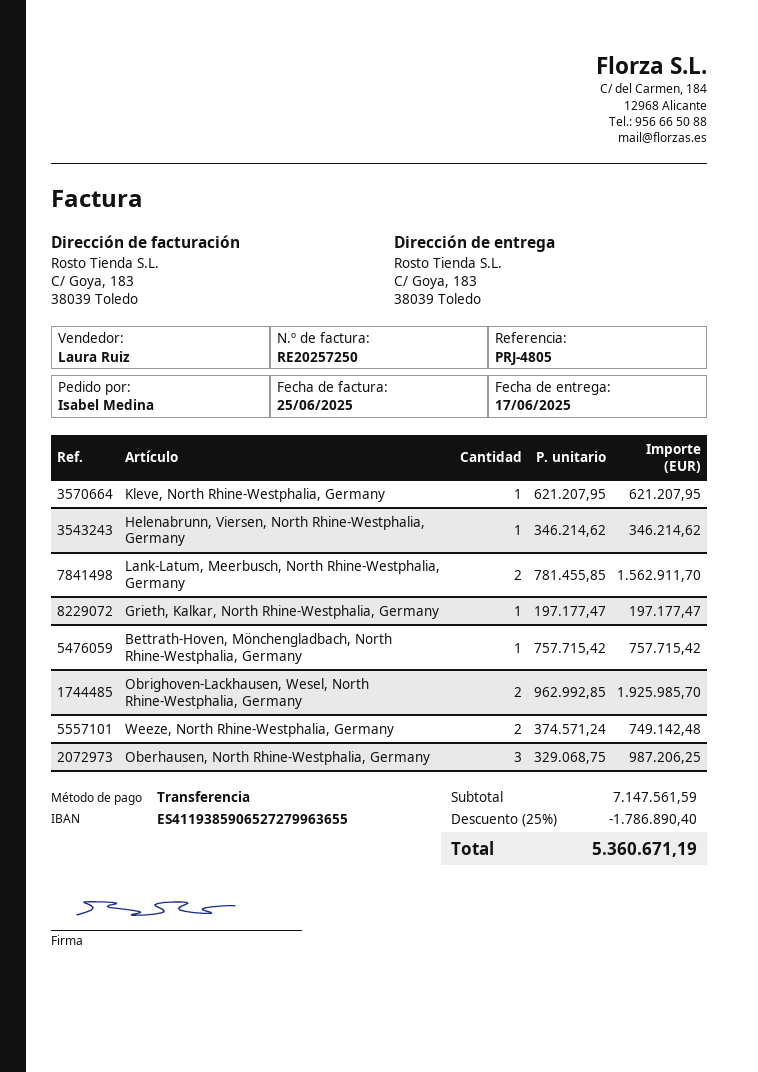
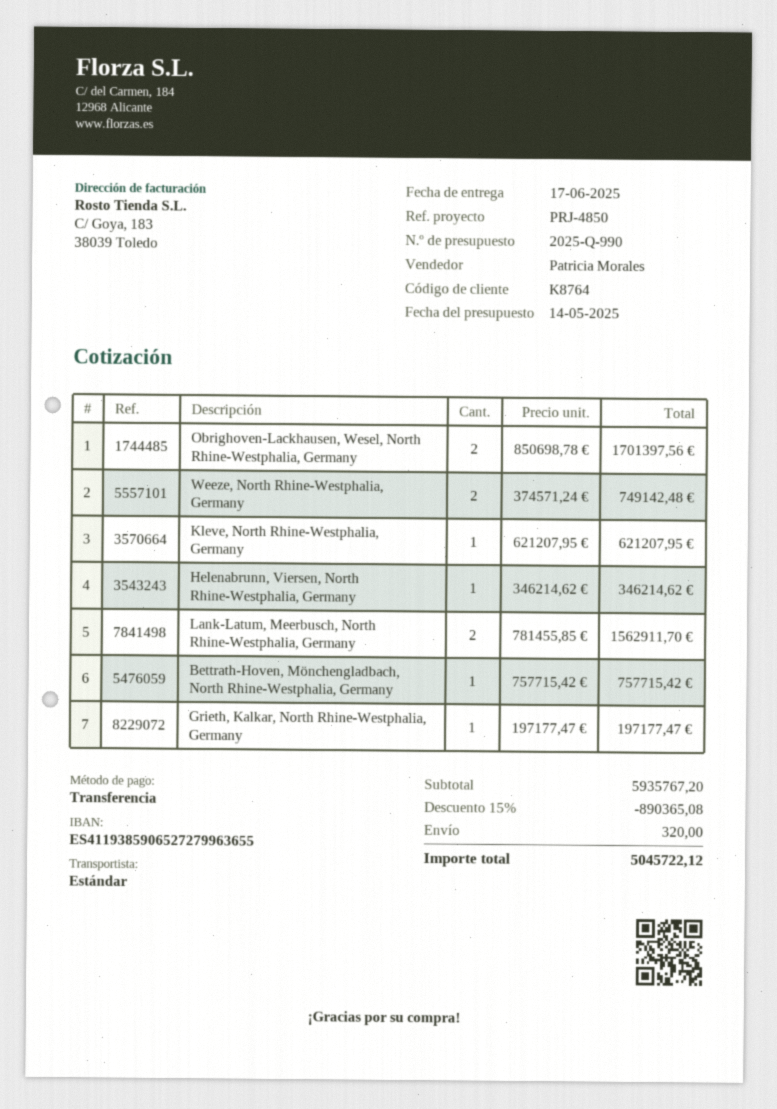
reference: PRJ-4805 -> PRJ-4850
sales rep: Laura Ruiz -> Patricia Morales
Obrighoven-Lackhausen, Wesel, North Rhine-Westphalia, Germany: 2 x 962992.85 = 1925985.70 -> 2 x 850698.78 = 1701397.56
Oberhausen, North Rhine-Westphalia, Germany: 3 x 329068.75 = 987206.25 -> none
subtotal: 7147561.59 -> 5935767.20
discount: 25% = 1786890.40 -> 15% = 890365.08
shipping: none -> 320.00
total: 5360671.19 -> 5045722.12

